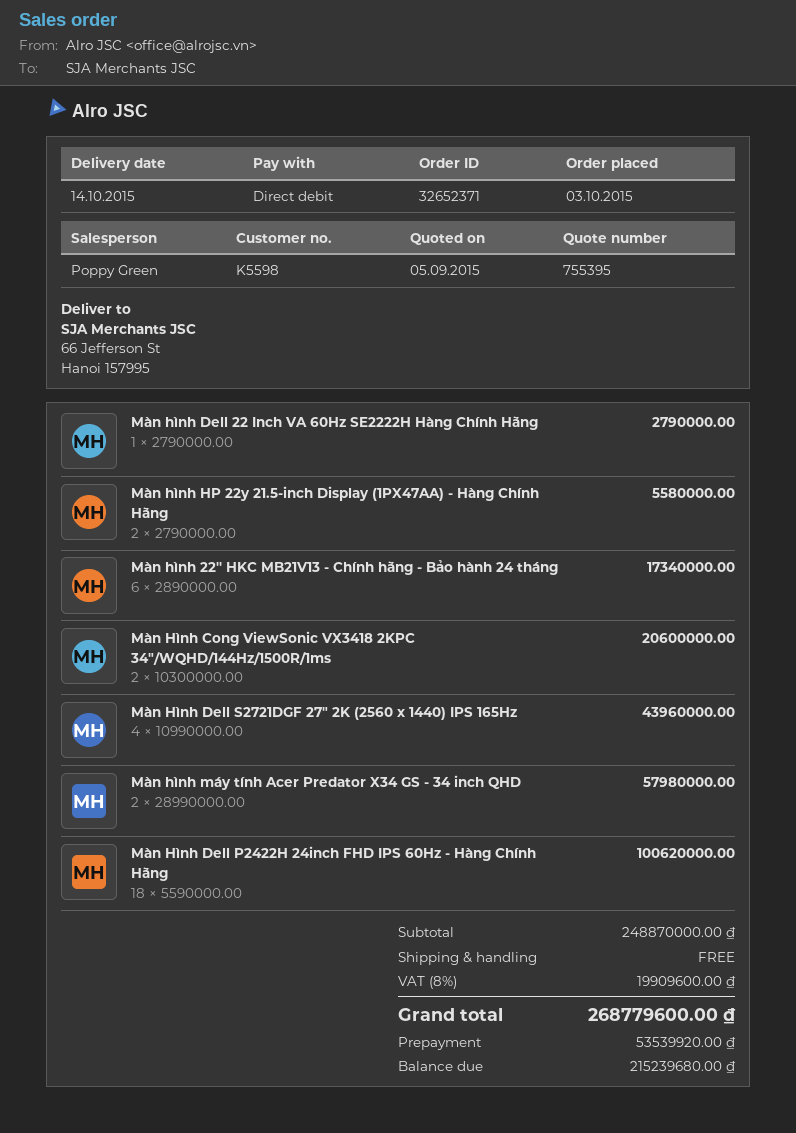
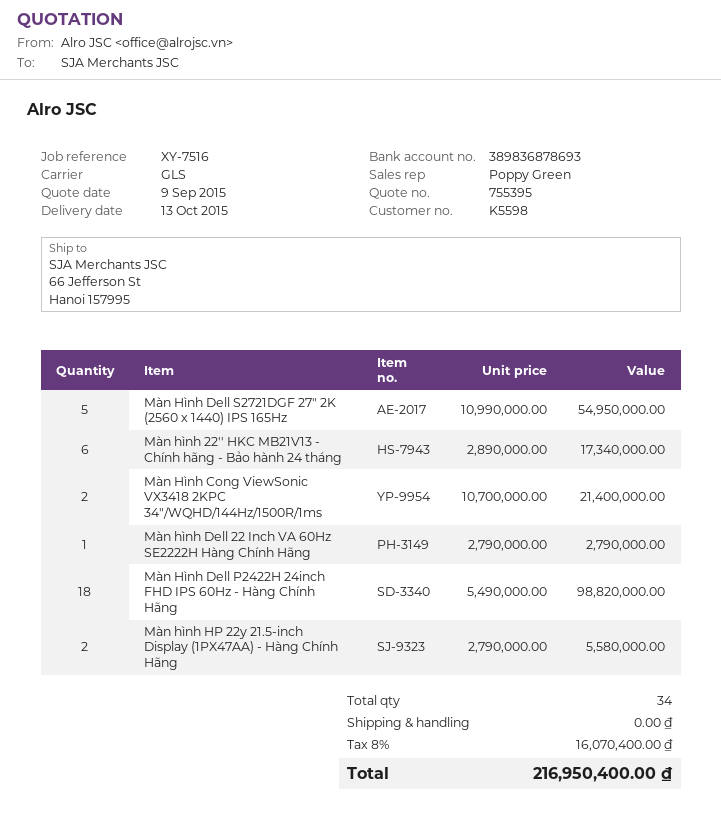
quote date: 2015-09-05 -> 2015-09-09
delivery date: 2015-10-14 -> 2015-10-13
Màn Hình Cong ViewSonic VX3418 2KPC 34"/WQHD/144Hz/1500R/1ms: 2 x 10300000.00 = 20600000.00 -> 2 x 10700000.00 = 21400000.00
Màn Hình Dell S2721DGF 27" 2K (2560 x 1440) IPS 165Hz: 4 x 10990000.00 = 43960000.00 -> 5 x 10990000.00 = 54950000.00
Màn hình máy tính Acer Predator X34 GS - 34 inch QHD: 2 x 28990000.00 = 57980000.00 -> none
Màn Hình Dell P2422H 24inch FHD IPS 60Hz - Hàng Chính Hãng: 18 x 5590000.00 = 100620000.00 -> 18 x 5490000.00 = 98820000.00
tax: 8% = 19909600.00 -> 8% = 16070400.00
total: 268779600.00 -> 216950400.00

